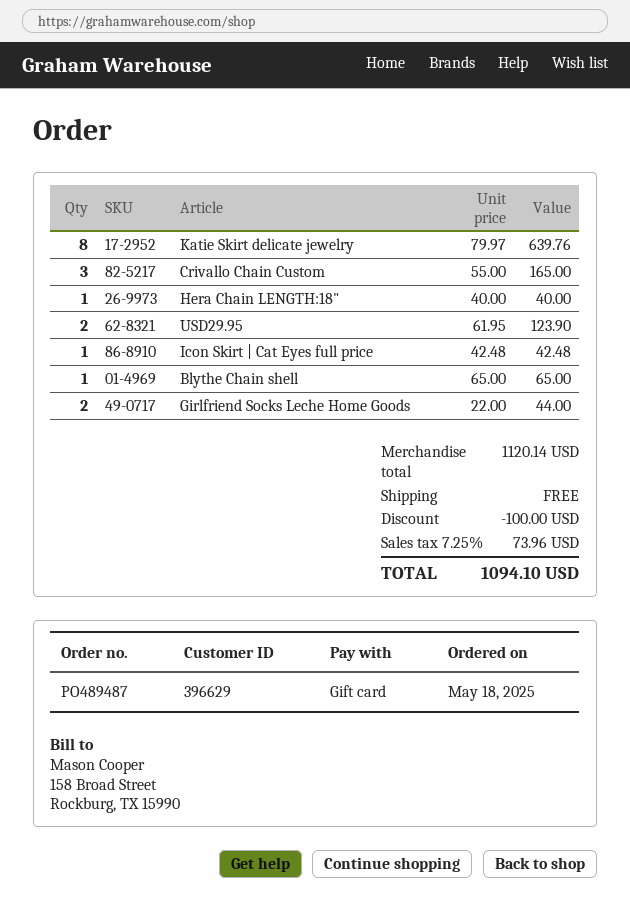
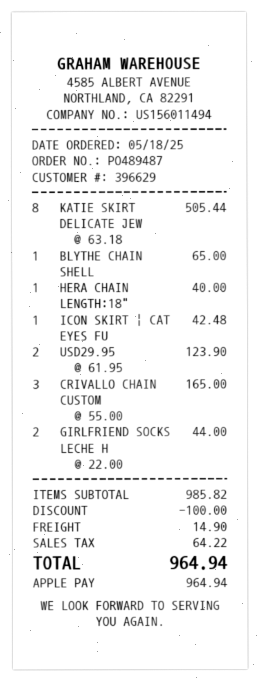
payment method: gift card -> Apple Pay
Katie Skirt delicate jewelry: 8 x 79.97 = 639.76 -> 8 x 63.18 = 505.44
subtotal: 1120.14 -> 985.82
shipping: 0.00 -> 14.90
tax: 73.96 -> 64.22
total: 1094.10 -> 964.94

